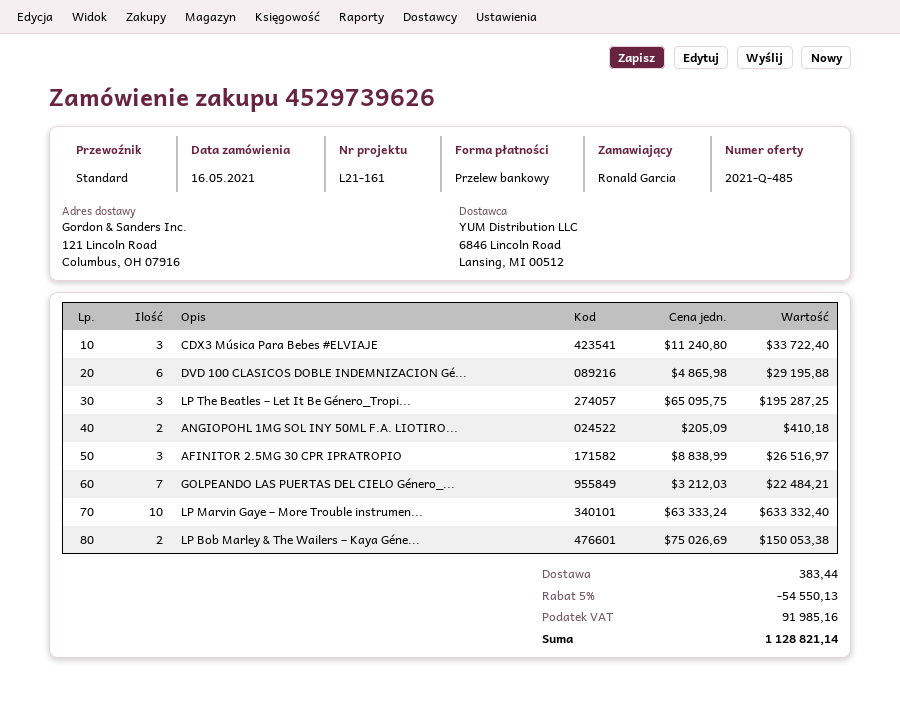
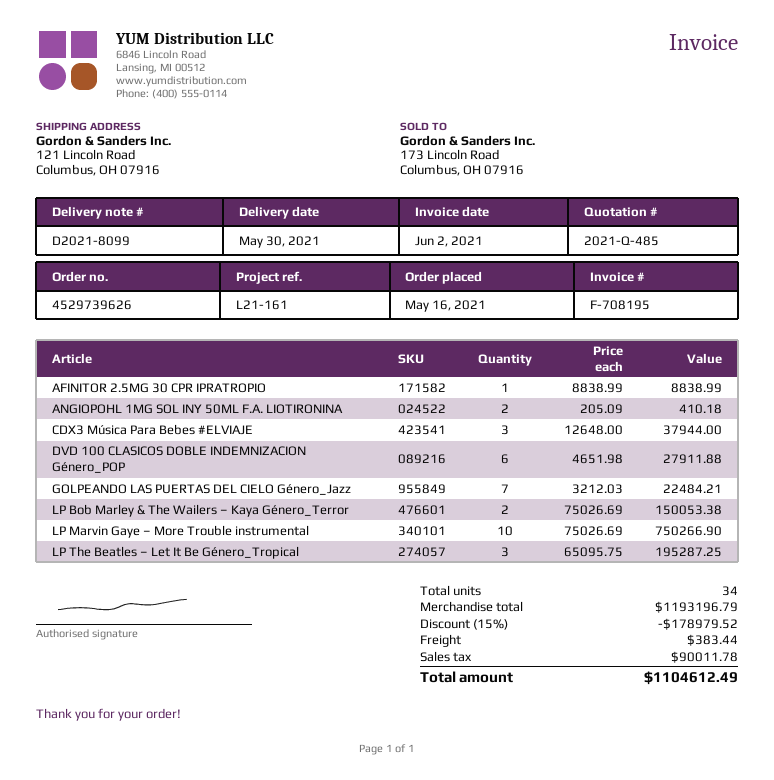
CDX3 Música Para Bebes #ELVIAJE: 3 x 11240.80 = 33722.40 -> 3 x 12648.00 = 37944.00
DVD 100 CLASICOS DOBLE INDEMNIZACION Gé...: 6 x 4865.98 = 29195.88 -> 6 x 4651.98 = 27911.88
AFINITOR 2.5MG 30 CPR IPRATROPIO: 3 x 8838.99 = 26516.97 -> 1 x 8838.99 = 8838.99
LP Marvin Gaye – More Trouble instrumen...: 10 x 63333.24 = 633332.40 -> 10 x 75026.69 = 750266.90
discount: 5% = 54550.13 -> 15% = 178979.52
tax: 91985.16 -> 90011.78
total: 1128821.14 -> 1104612.49

